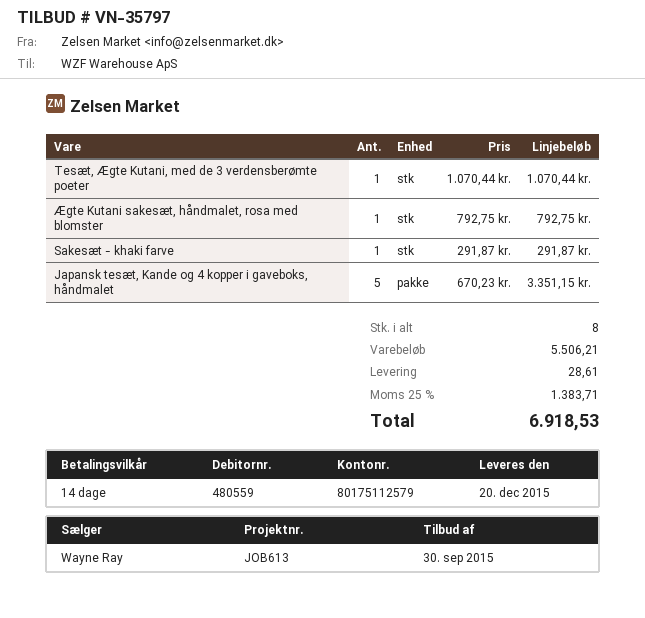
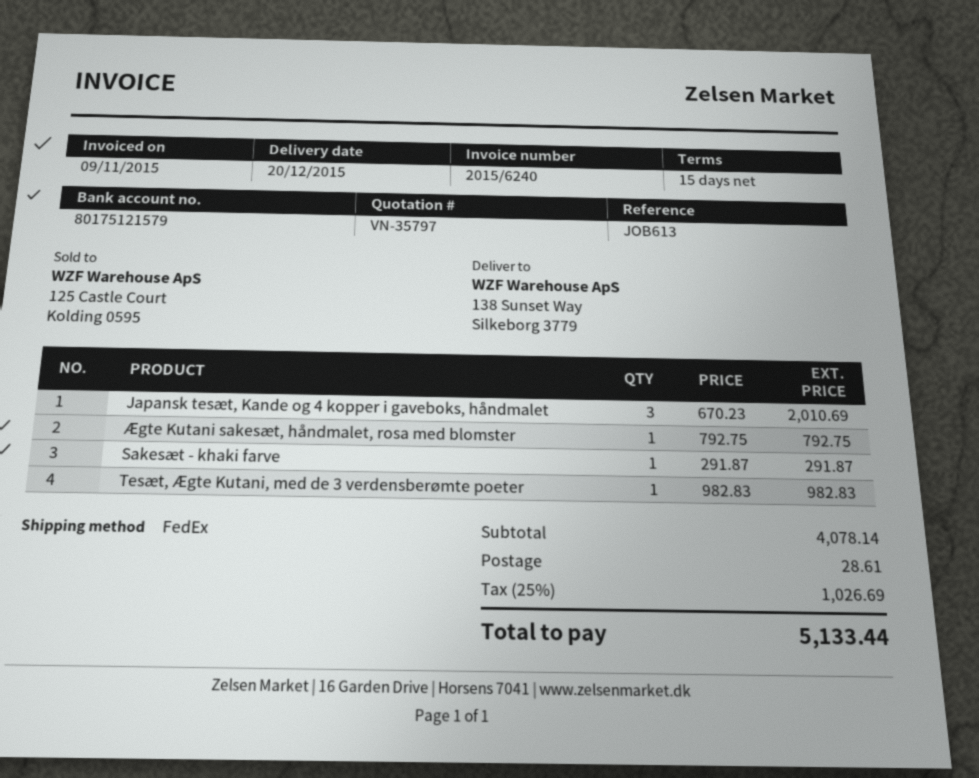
payment terms: 14 days -> 15 days
bank account: 80175112579 -> 80175121579
Tesæt, Ægte Kutani, med de 3 verdensberømte poeter: 1 x 1070.44 = 1070.44 -> 1 x 982.83 = 982.83
Japansk tesæt, Kande og 4 kopper i gaveboks, håndmalet: 5 x 670.23 = 3351.15 -> 3 x 670.23 = 2010.69
subtotal: 5506.21 -> 4078.14
tax: 25% = 1383.71 -> 25% = 1026.69
total: 6918.53 -> 5133.44

